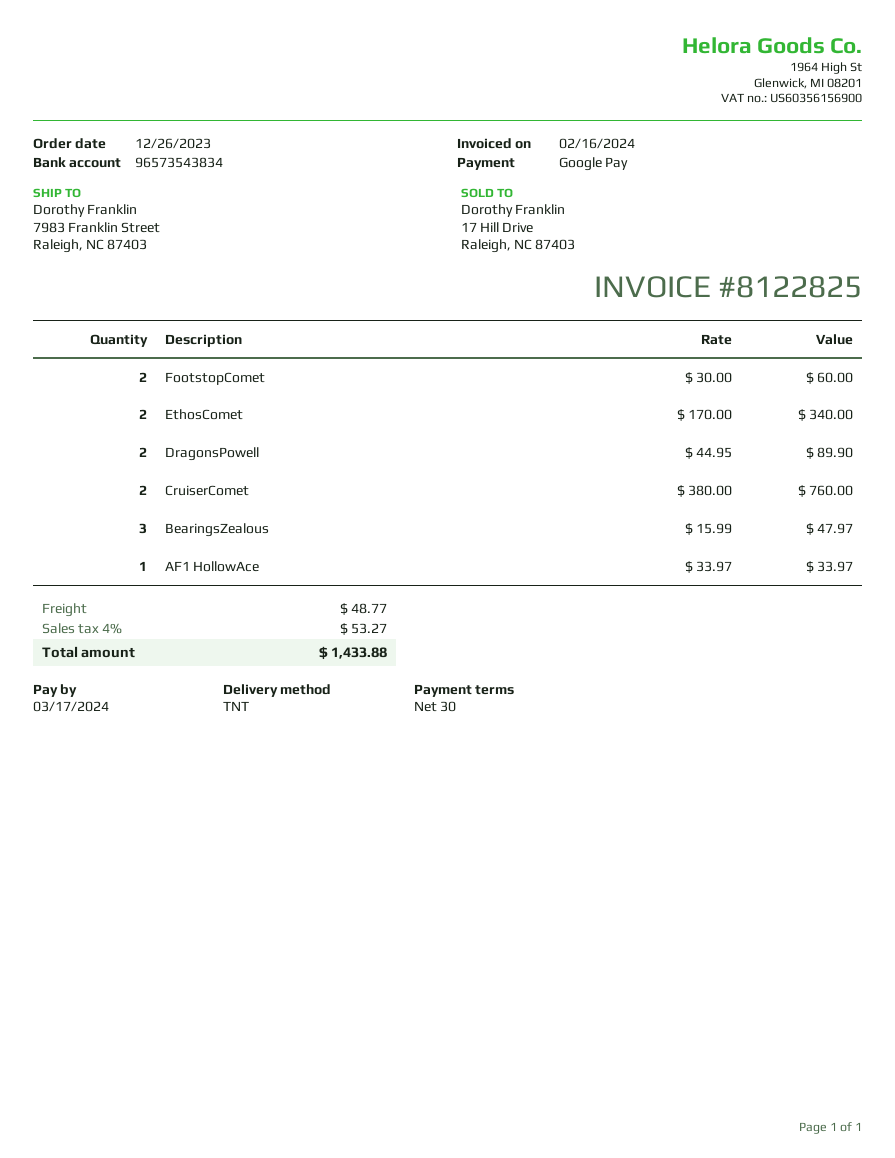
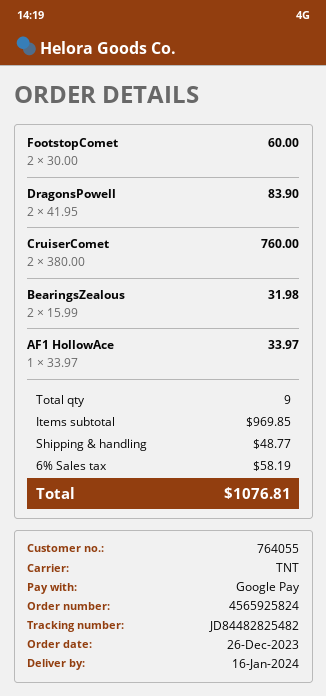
EthosComet: 2 x 170.00 = 340.00 -> none
DragonsPowell: 2 x 44.95 = 89.90 -> 2 x 41.95 = 83.90
BearingsZealous: 3 x 15.99 = 47.97 -> 2 x 15.99 = 31.98
tax: 4% = 53.27 -> 6% = 58.19
total: 1433.88 -> 1076.81

